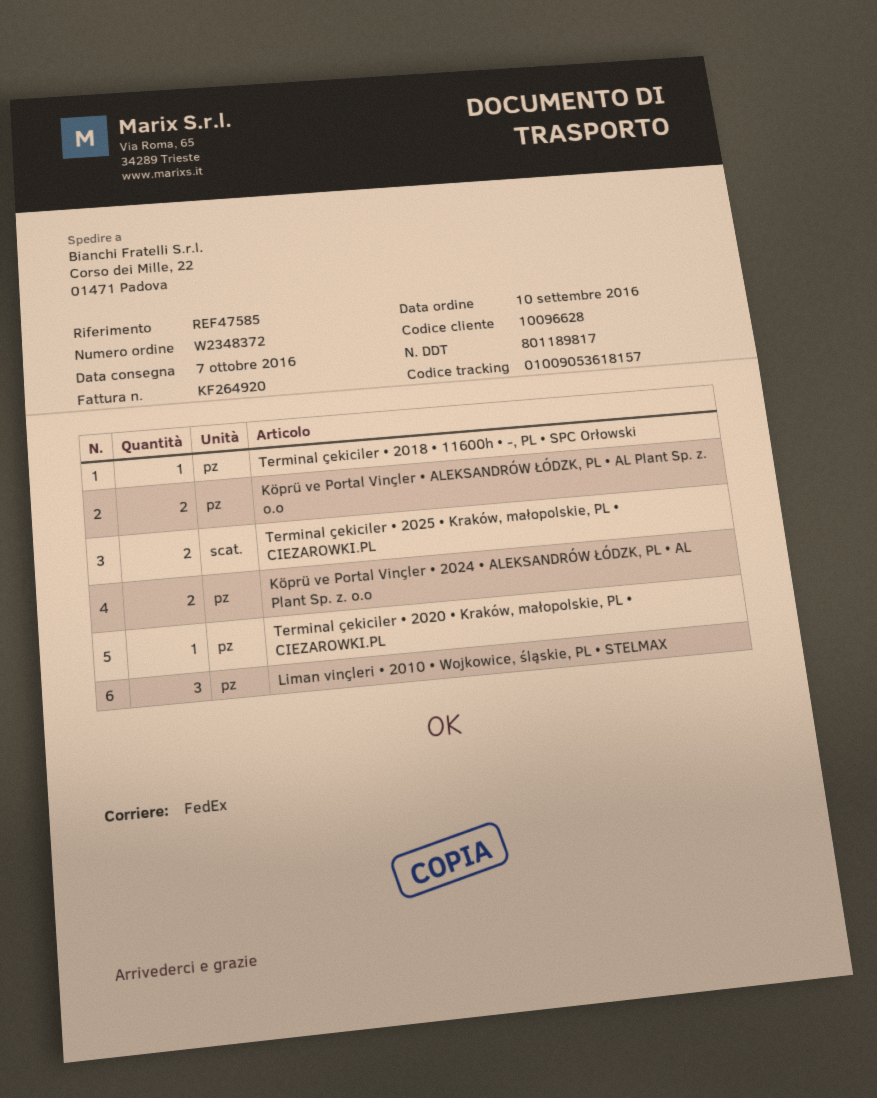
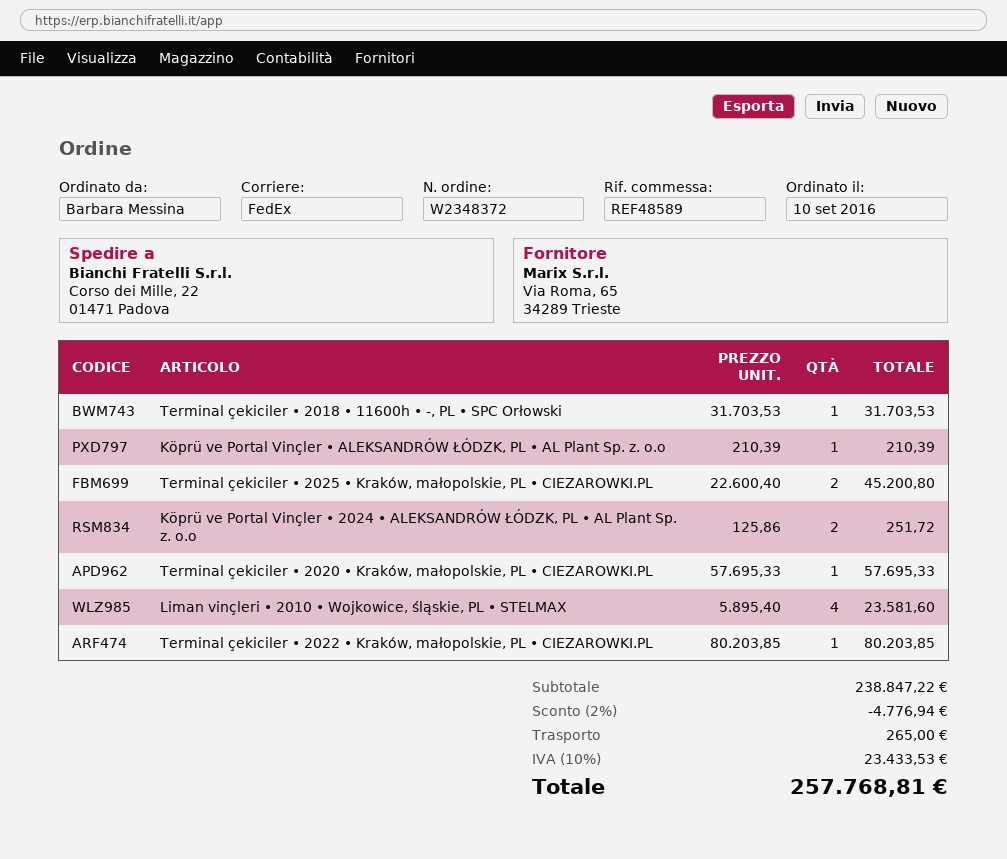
reference: REF47585 -> REF48589
Köprü ve Portal Vinçler • ALEKSANDRÓW ŁÓDZK, PL • AL Plant Sp. z. o.o: 2 -> 1
Liman vinçleri • 2010 • Wojkowice, śląskie, PL • STELMAX: 3 -> 4
Terminal çekiciler • 2022 • Kraków, małopolskie, PL • CIEZAROWKI.PL: none -> 1

